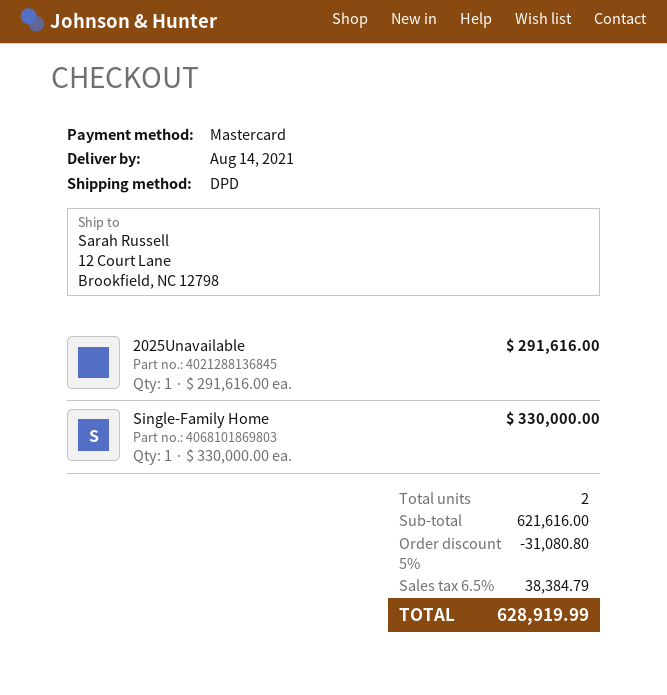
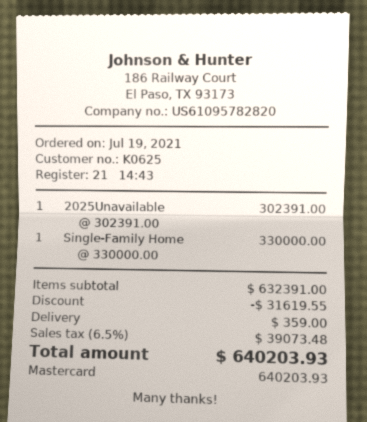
2025Unavailable: 1 x 291616.00 = 291616.00 -> 1 x 302391.00 = 302391.00
subtotal: 621616.00 -> 632391.00
discount: 31080.80 -> 31619.55
shipping: none -> 359.00
tax: 6.5% = 38384.79 -> 6.5% = 39073.48
total: 628919.99 -> 640203.93

